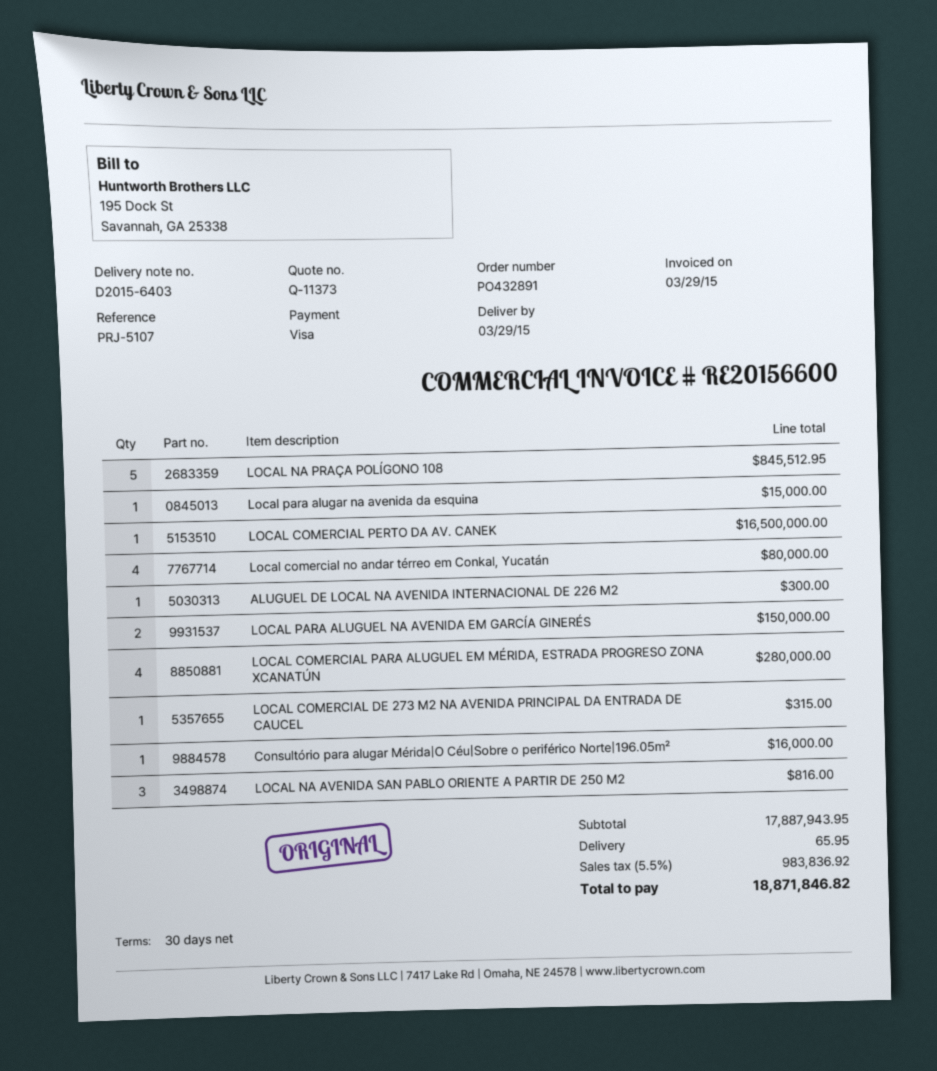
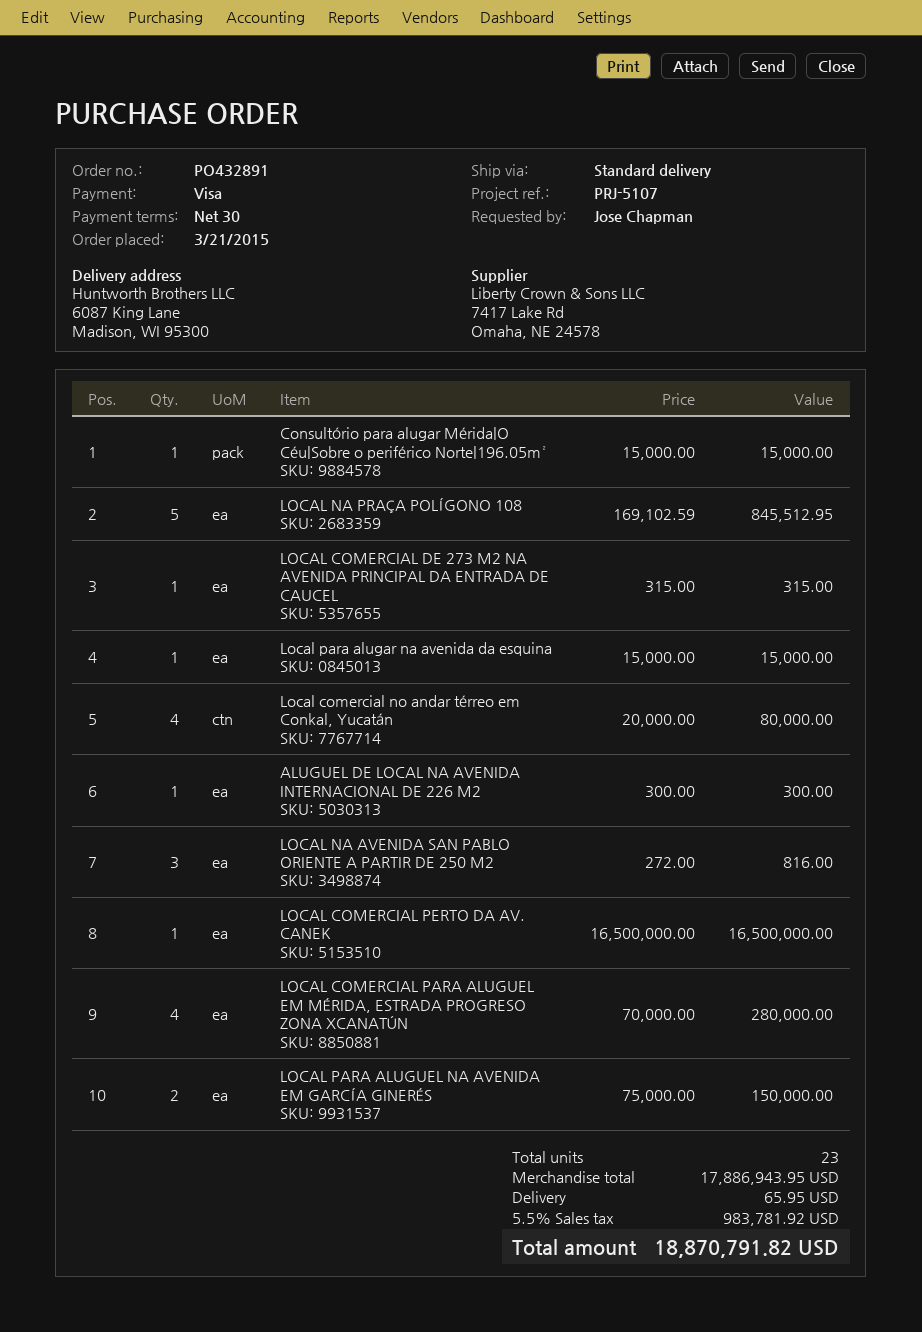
Consultório para alugar Mérida|O Céu|Sobre o periférico Norte|196.05m²: 1 for 16000.00 -> 1 for 15000.00
subtotal: 17887943.95 -> 17886943.95
tax: 5.5% = 983836.92 -> 5.5% = 983781.92
total: 18871846.82 -> 18870791.82

